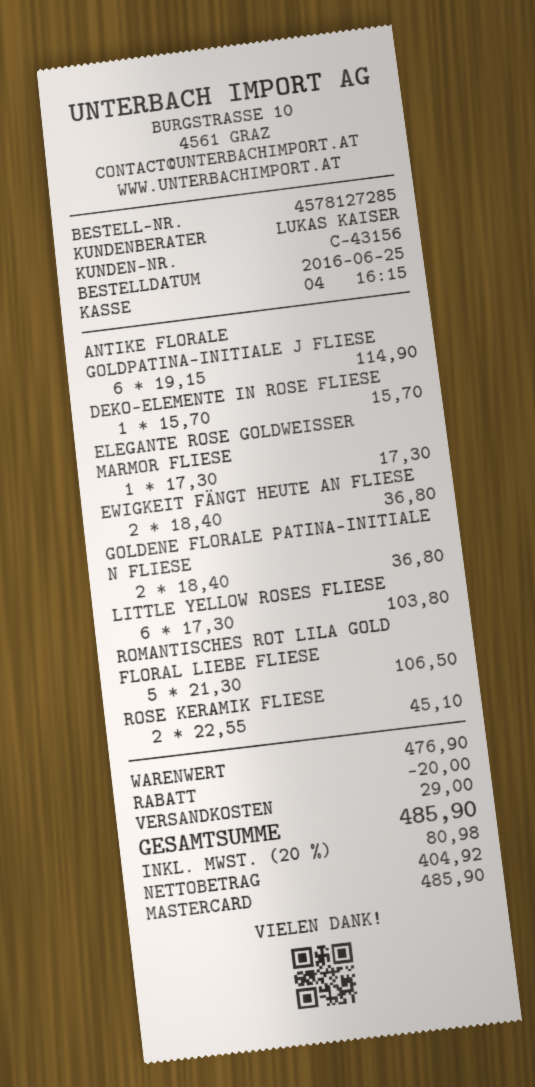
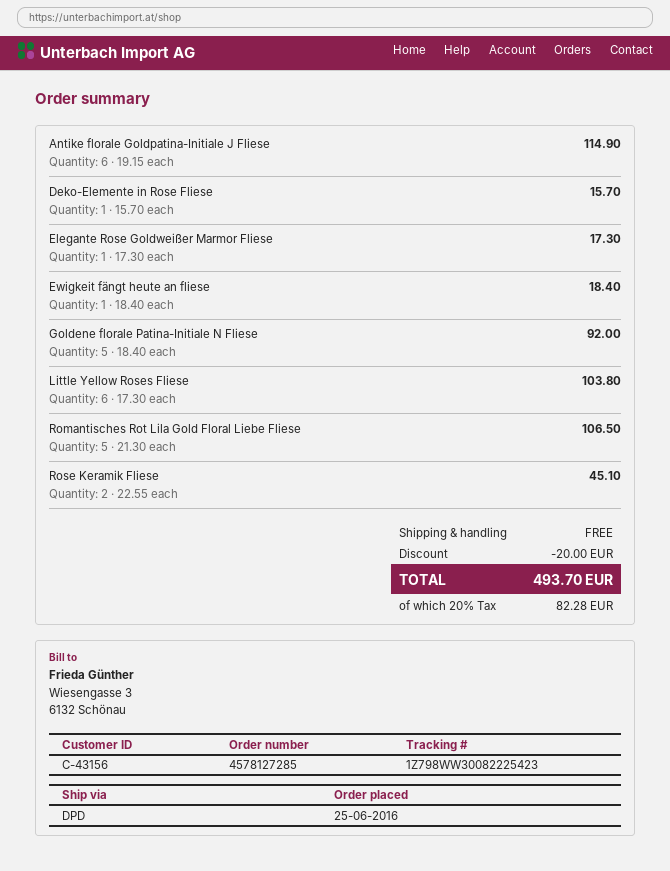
EWIGKEIT FÄNGT HEUTE AN FLIESE: 2 x 18.40 = 36.80 -> 1 x 18.40 = 18.40
GOLDENE FLORALE PATINA-INITIALE N FLIESE: 2 x 18.40 = 36.80 -> 5 x 18.40 = 92.00
shipping: 29.00 -> 0.00
tax: 20% = 80.98 -> 20% = 82.28
total: 485.90 -> 493.70

